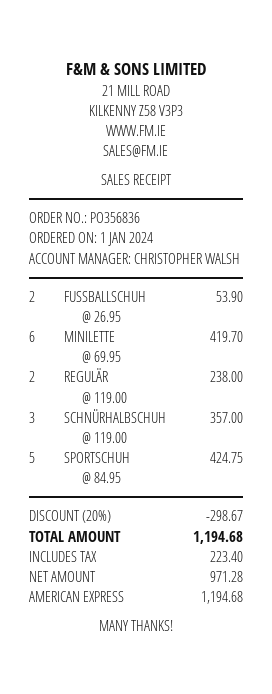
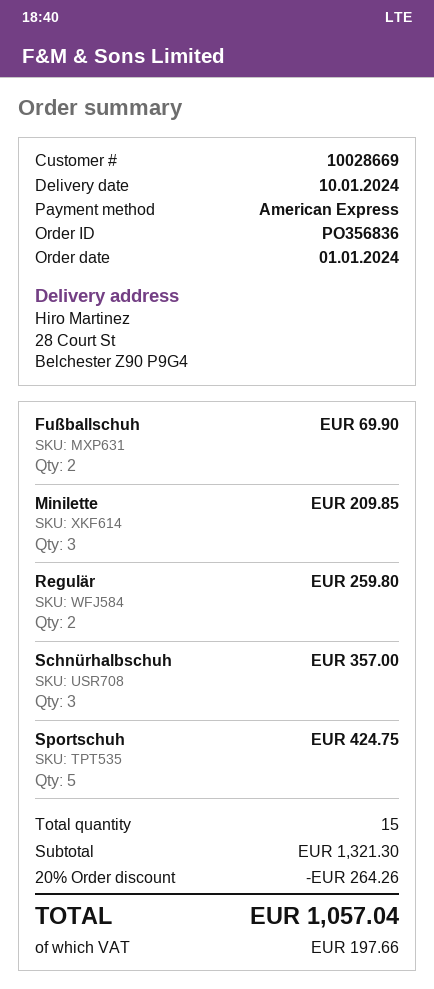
FUSSBALLSCHUH: 2 for 53.90 -> 2 for 69.90
MINILETTE: 6 for 419.70 -> 3 for 209.85
REGULÄR: 2 for 238.00 -> 2 for 259.80
discount: 20% = 298.67 -> 20% = 264.26
tax: 223.40 -> 197.66
total: 1194.68 -> 1057.04

